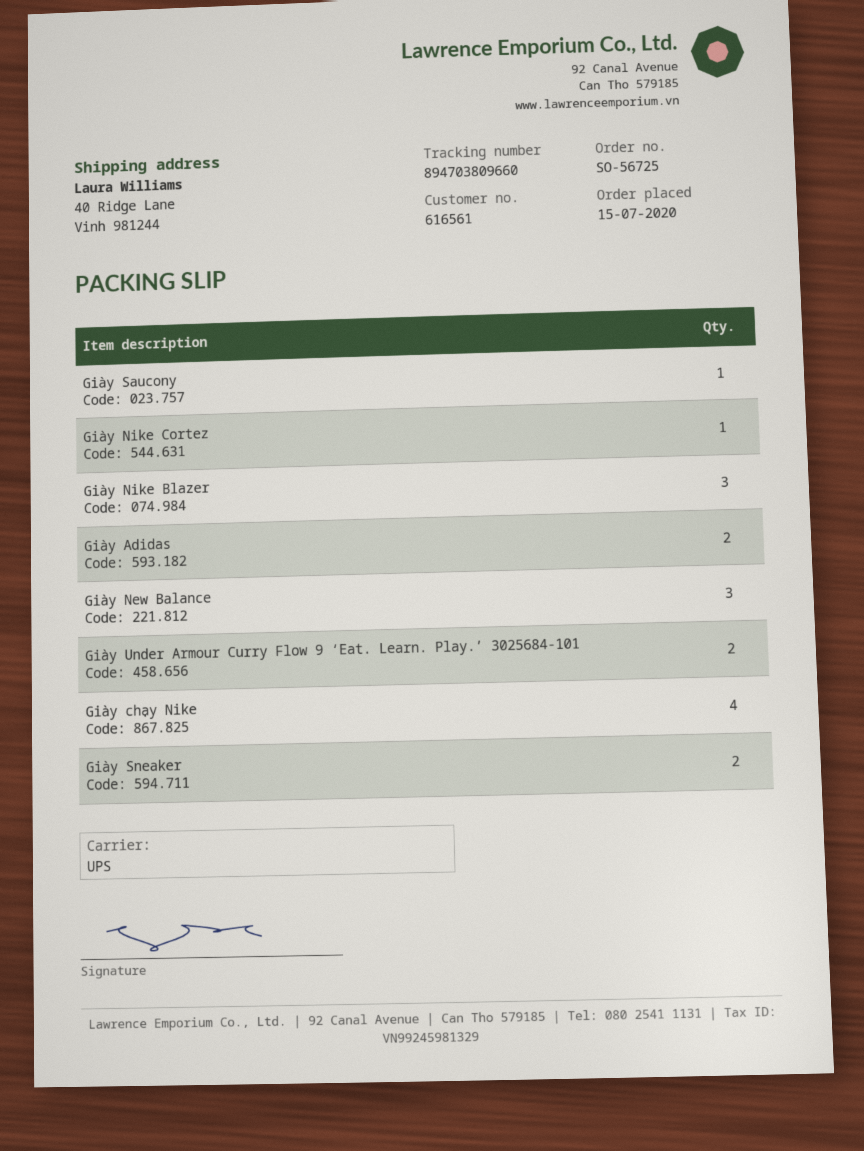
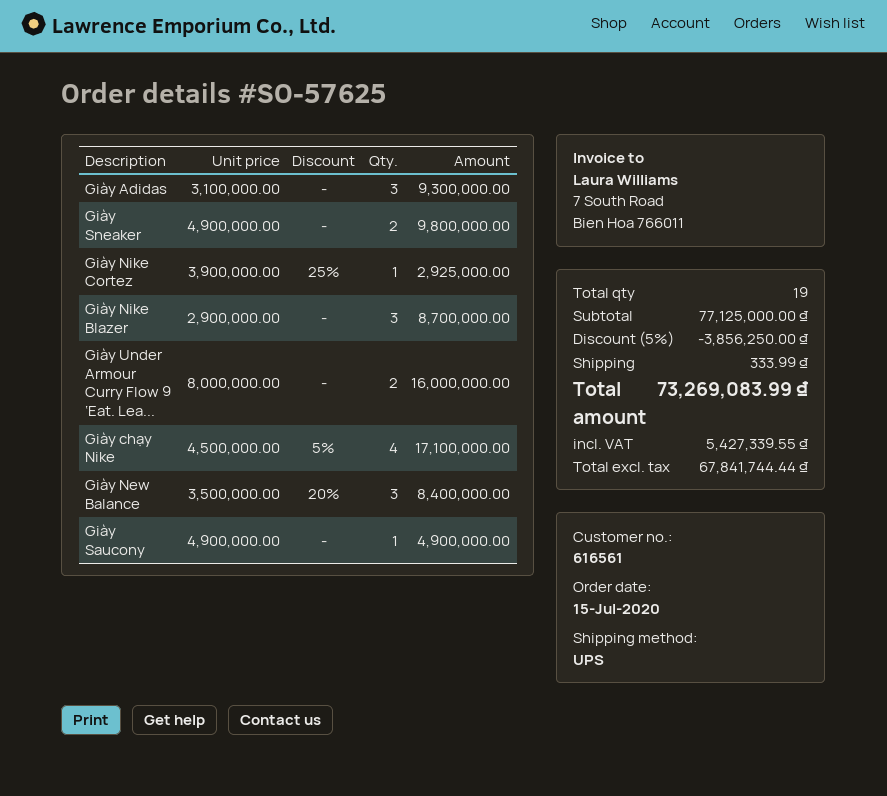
order number: SO-56725 -> SO-57625
Giày Adidas: 2 -> 3

